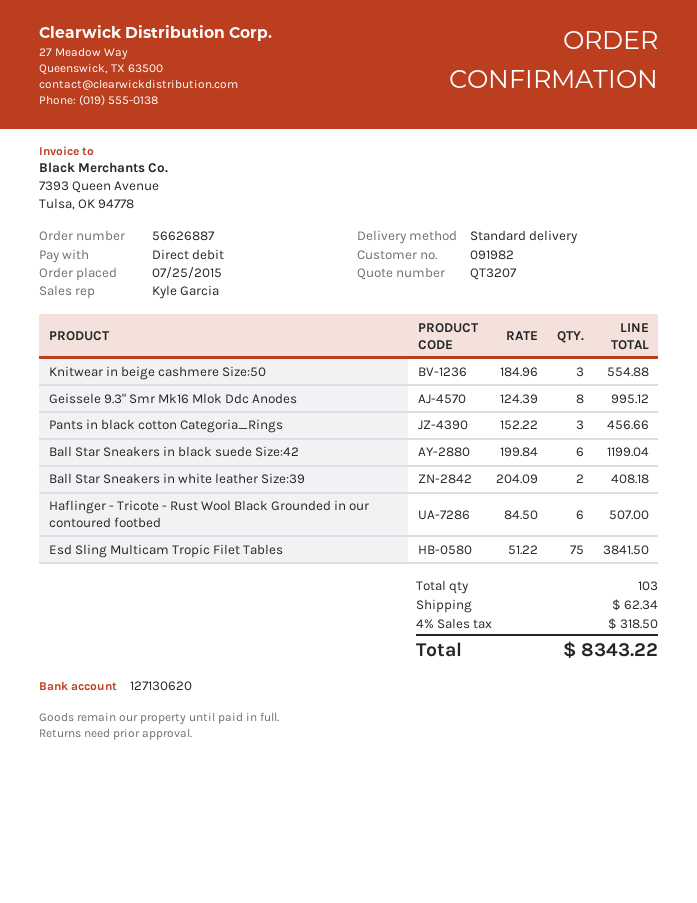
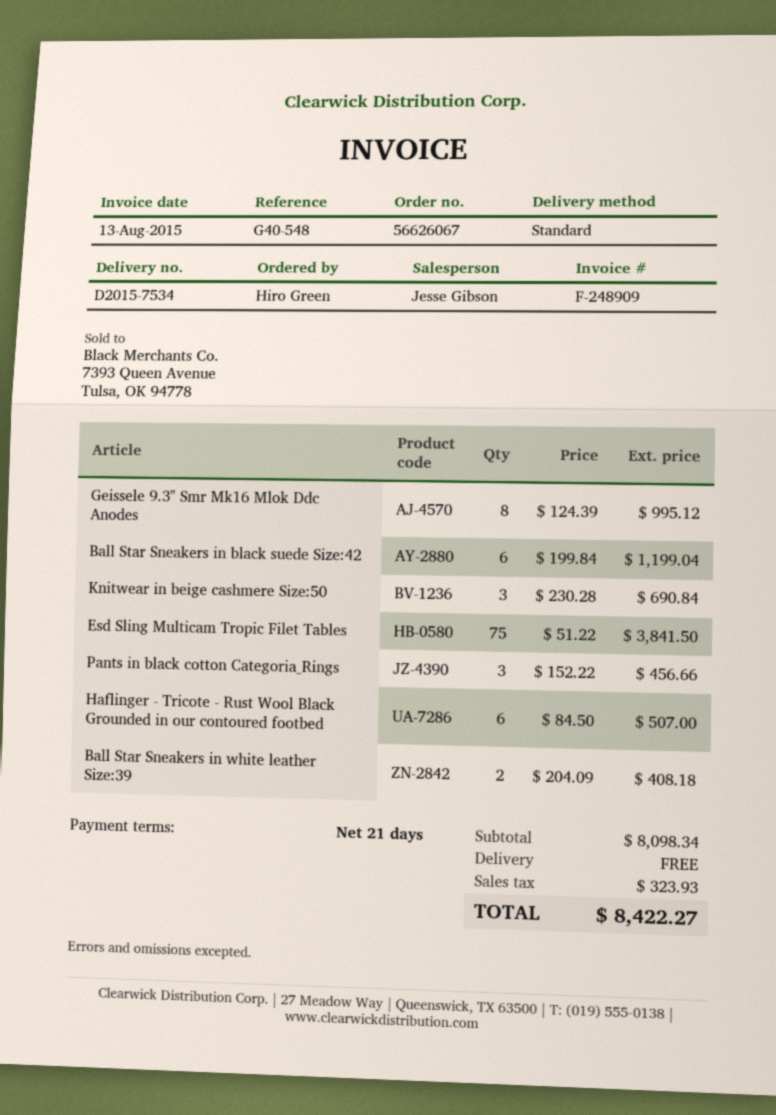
order number: 56626887 -> 56626067
sales rep: Kyle Garcia -> Jesse Gibson
Knitwear in beige cashmere Size:50: 3 x 184.96 = 554.88 -> 3 x 230.28 = 690.84
shipping: 62.34 -> 0.00
tax: 318.50 -> 323.93
total: 8343.22 -> 8422.27

